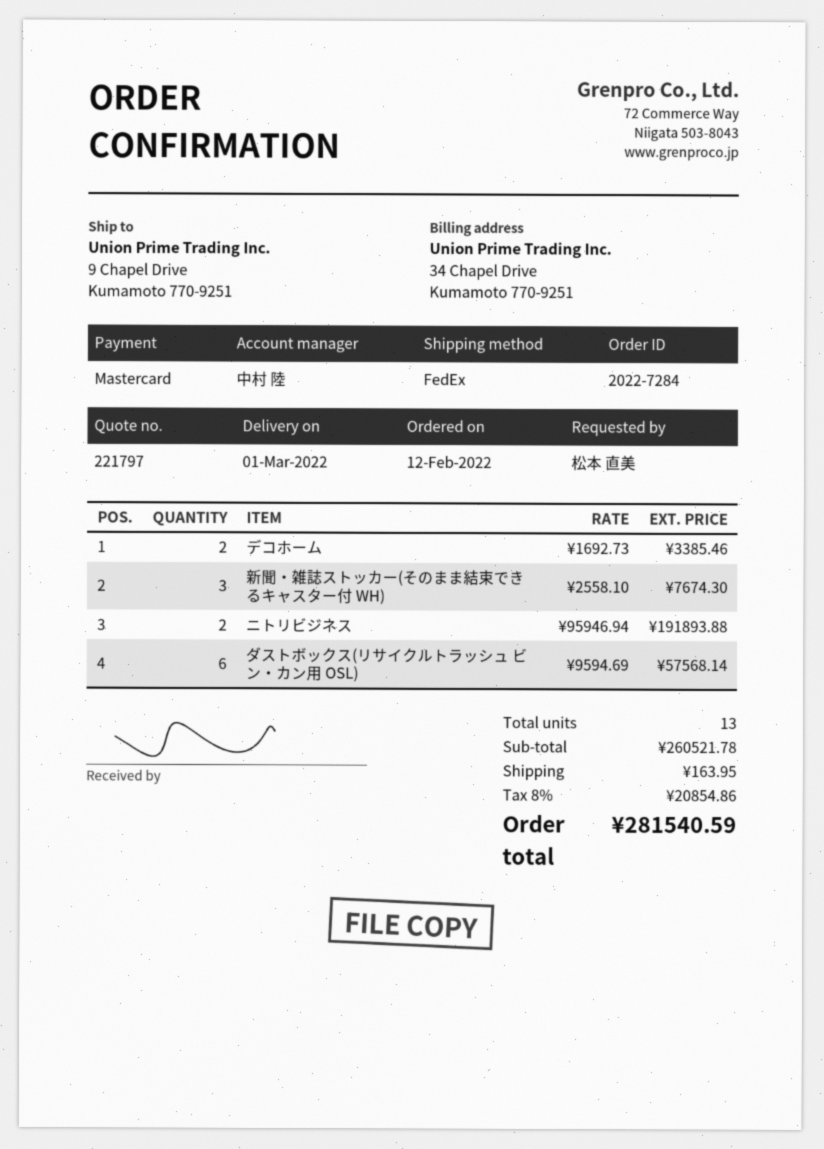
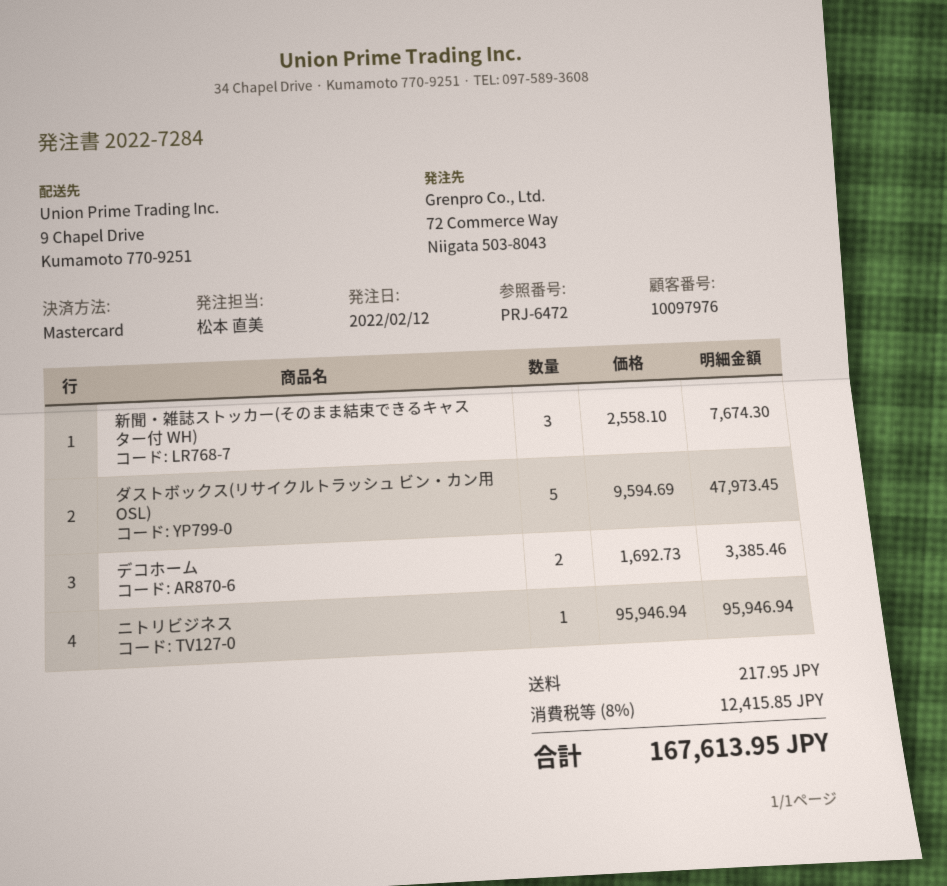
ニトリビジネス: 2 x 95946.94 = 191893.88 -> 1 x 95946.94 = 95946.94
ダストボックス(リサイクルトラッシュ ビン・カン用 OSL): 6 x 9594.69 = 57568.14 -> 5 x 9594.69 = 47973.45
shipping: 163.95 -> 217.95
tax: 8% = 20854.86 -> 8% = 12415.85
total: 281540.59 -> 167613.95

